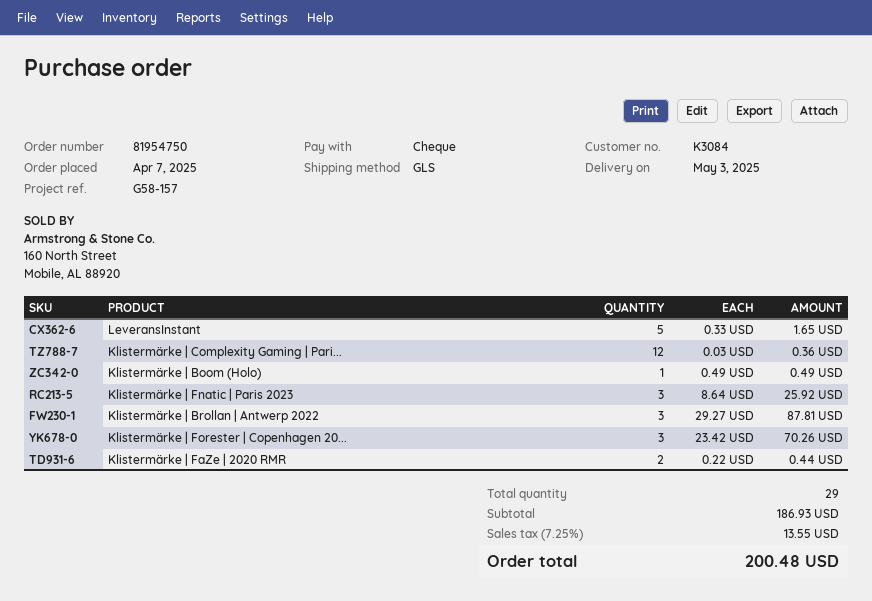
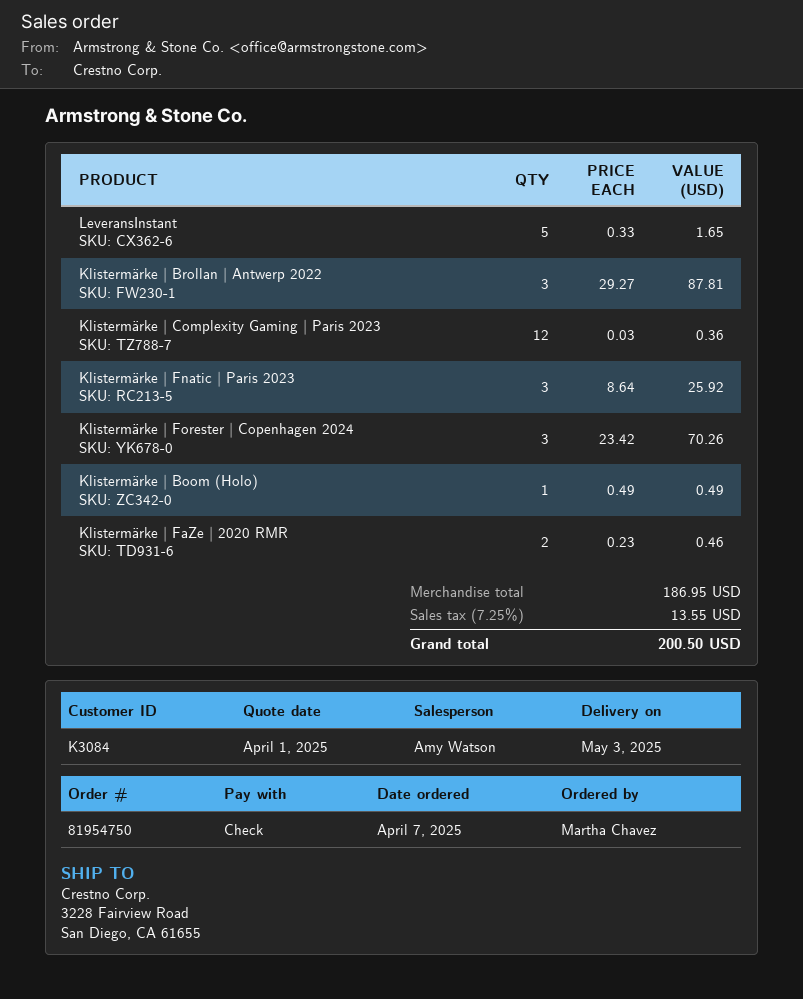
Klistermärke | FaZe | 2020 RMR: 2 x 0.22 = 0.44 -> 2 x 0.23 = 0.46
subtotal: 186.93 -> 186.95
total: 200.48 -> 200.50

